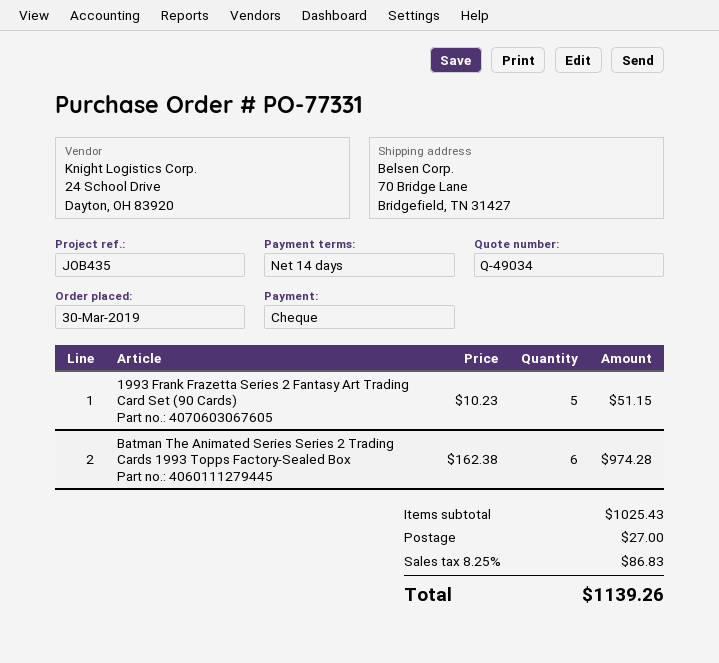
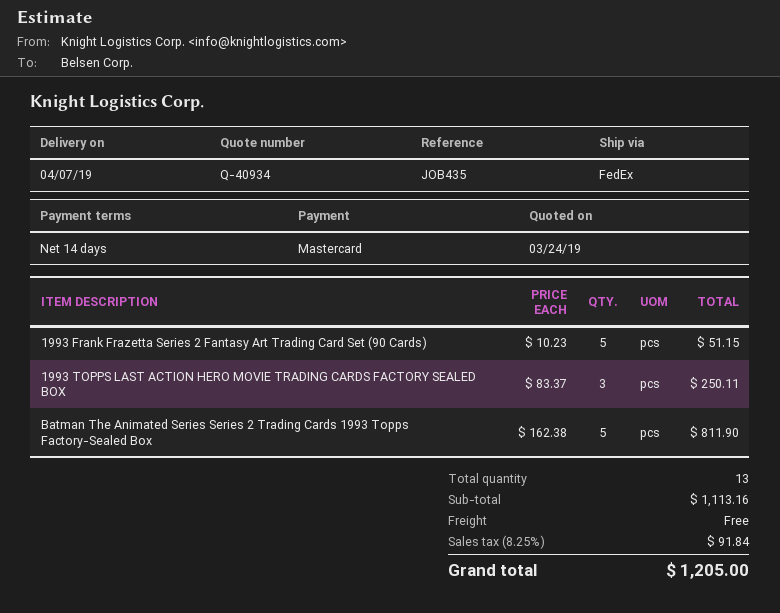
quote number: Q-49034 -> Q-40934
payment method: cheque -> Mastercard
Batman The Animated Series Series 2 Trading Cards 1993 Topps Factory-Sealed Box: 6 x 162.38 = 974.28 -> 5 x 162.38 = 811.90
1993 TOPPS LAST ACTION HERO MOVIE TRADING CARDS FACTORY SEALED BOX: none -> 3 x 83.37 = 250.11
subtotal: 1025.43 -> 1113.16
shipping: 27.00 -> 0.00
tax: 8.25% = 86.83 -> 8.25% = 91.84
total: 1139.26 -> 1205.00

